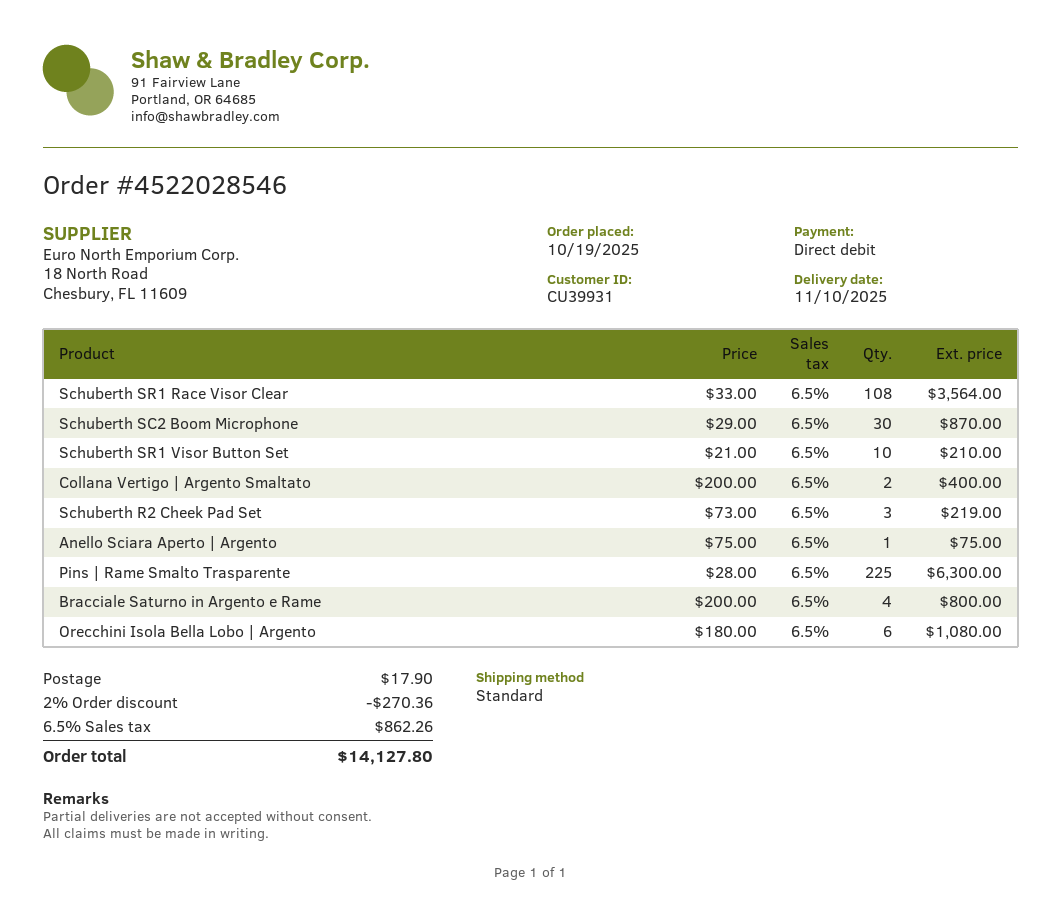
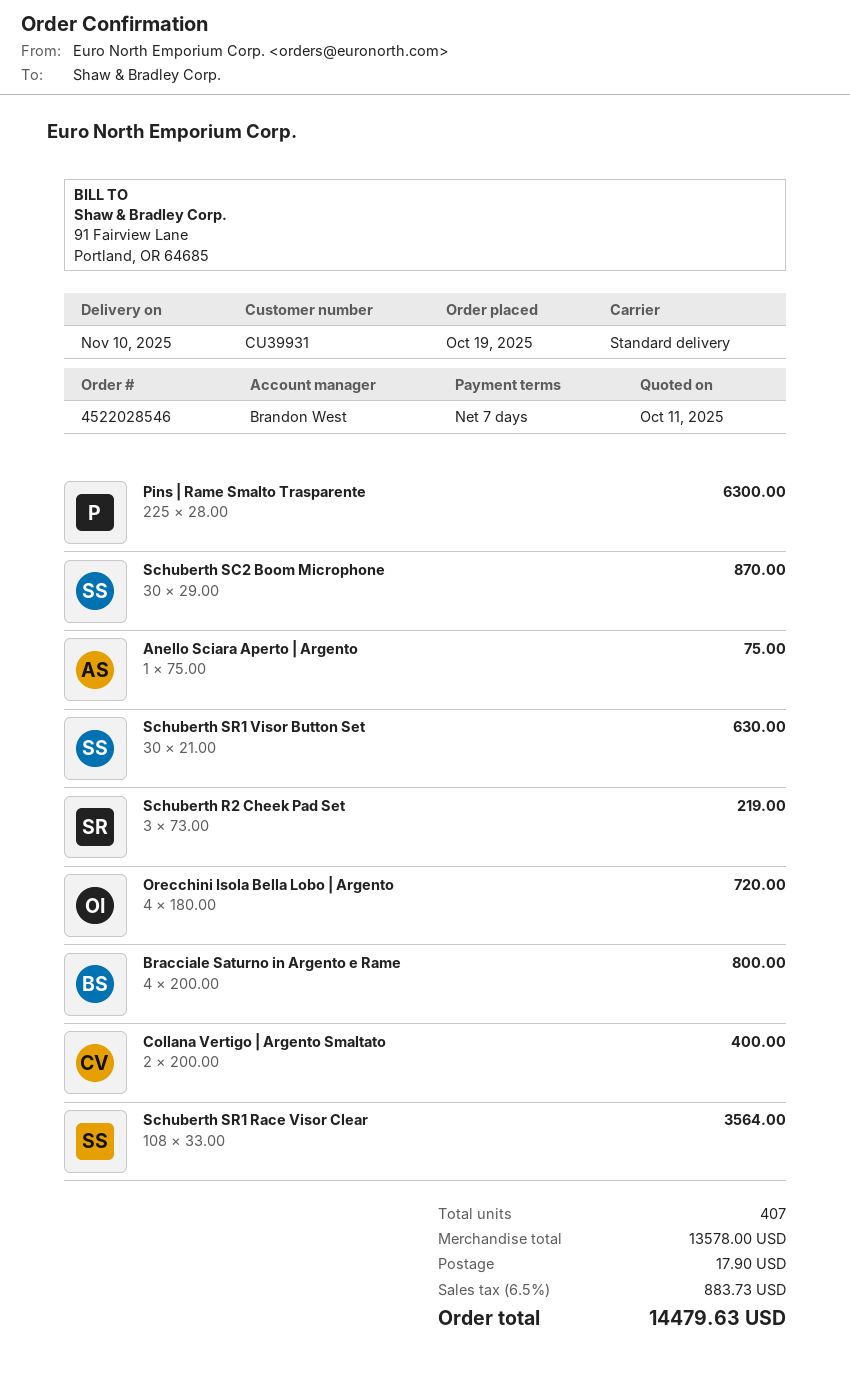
Schuberth SR1 Visor Button Set: 10 x 21.00 = 210.00 -> 30 x 21.00 = 630.00
Orecchini Isola Bella Lobo | Argento: 6 x 180.00 = 1080.00 -> 4 x 180.00 = 720.00
discount: 2% = 270.36 -> none
tax: 6.5% = 862.26 -> 6.5% = 883.73
total: 14127.80 -> 14479.63

